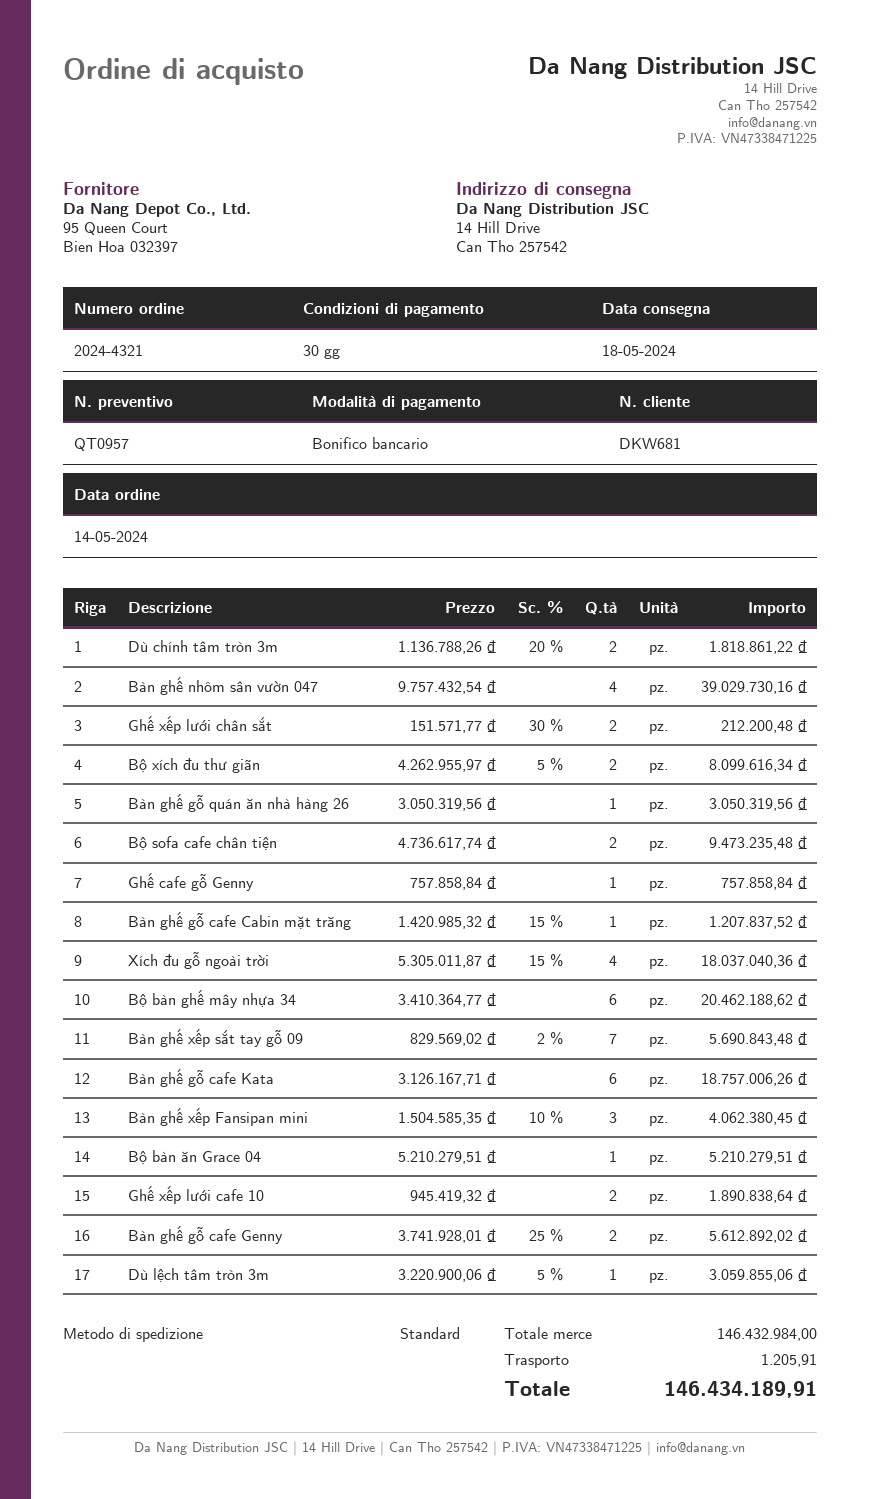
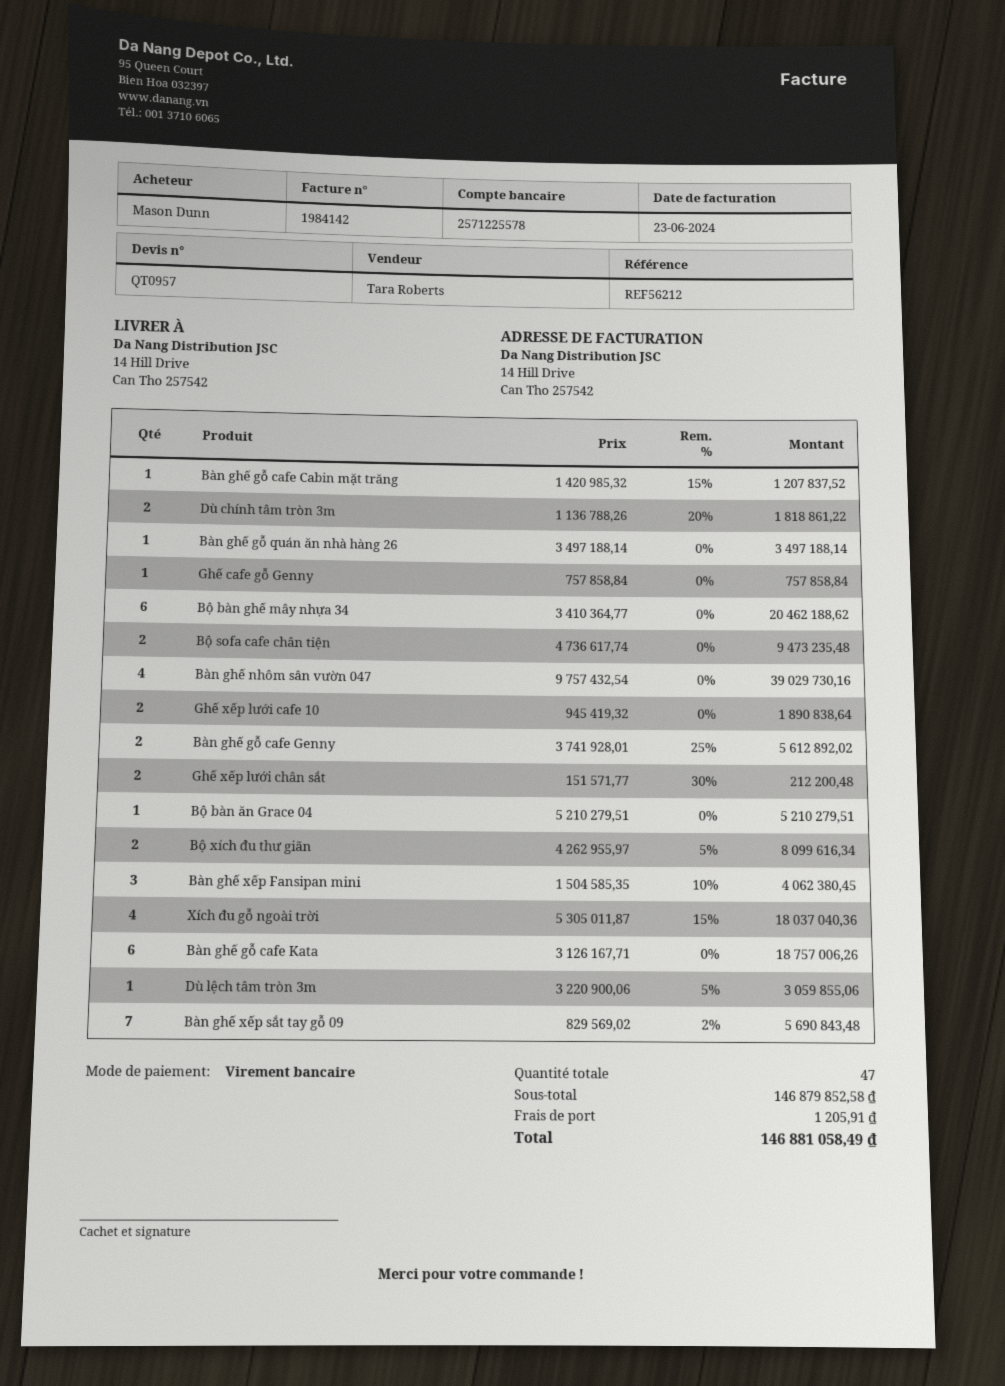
Bàn ghế gỗ quán ăn nhà hàng 26: 1 x 3050319.56 = 3050319.56 -> 1 x 3497188.14 = 3497188.14
subtotal: 146432984.00 -> 146879852.58
total: 146434189.91 -> 146881058.49

